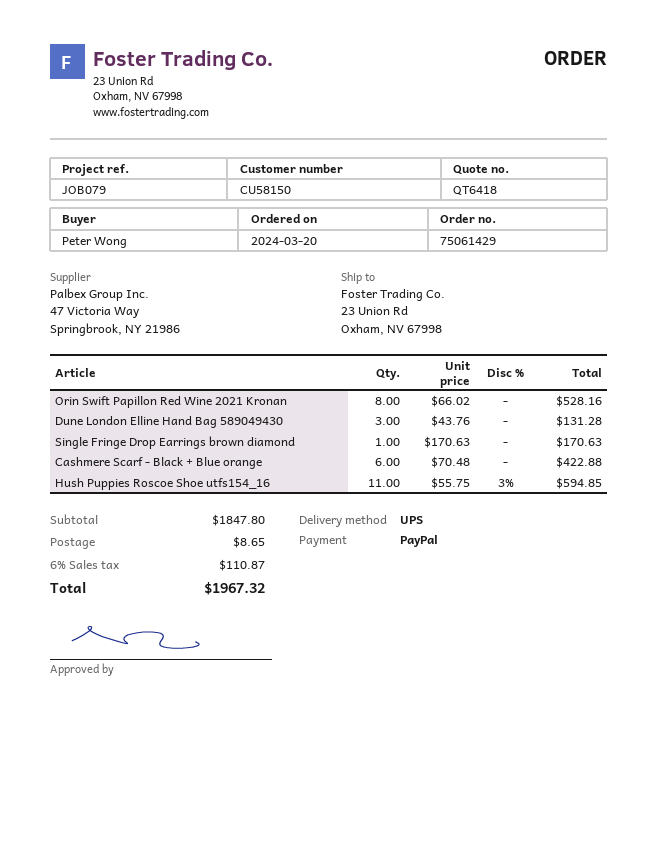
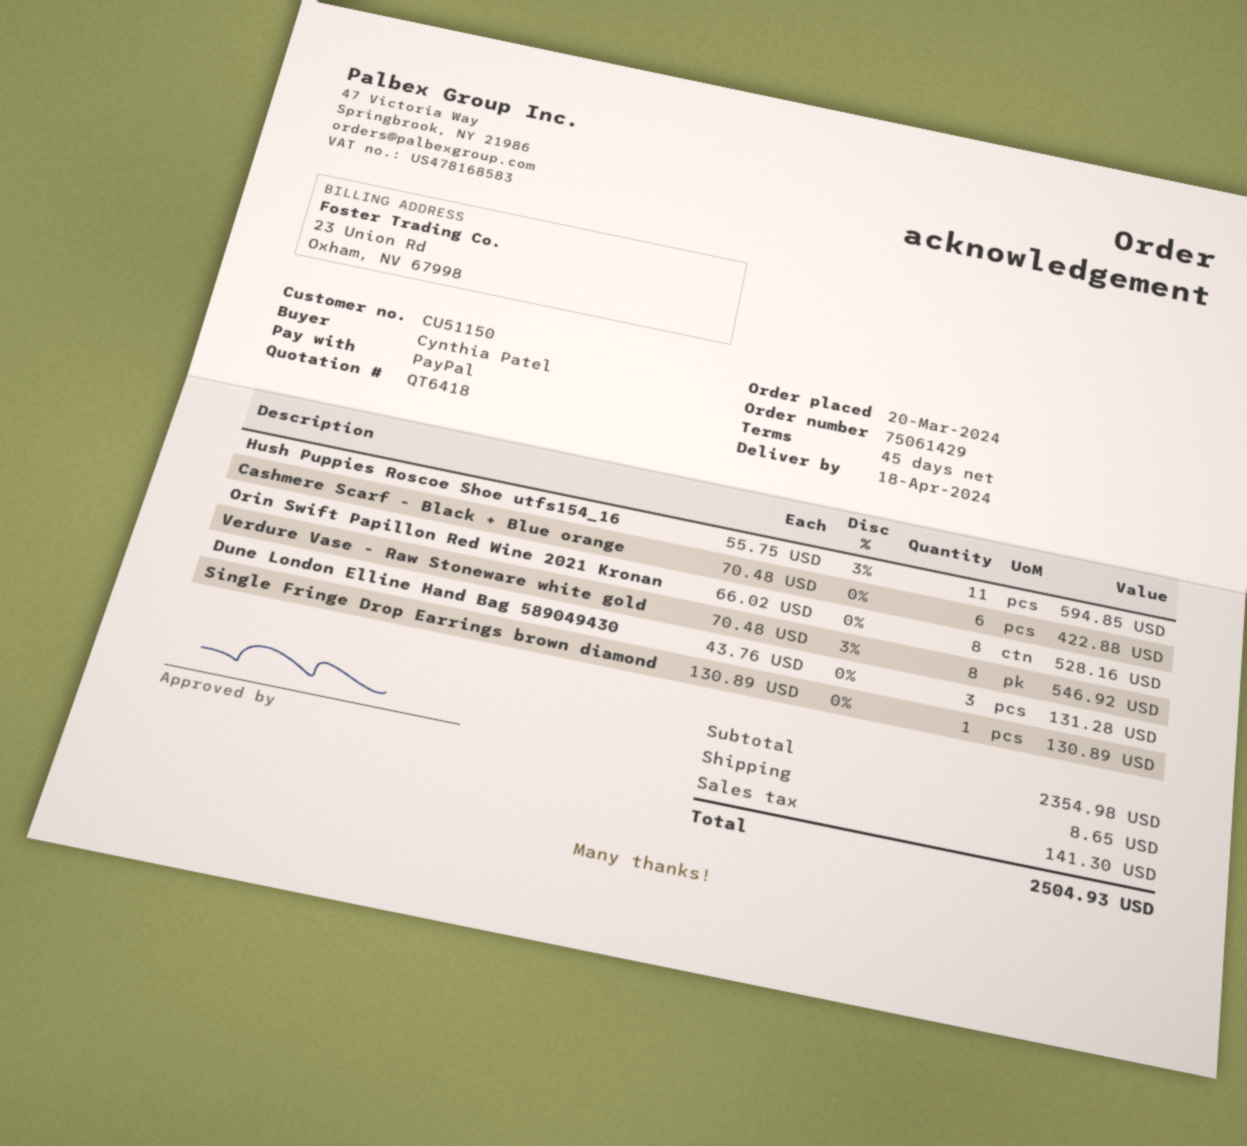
customer number: CU58150 -> CU51150
ordered by: Peter Wong -> Cynthia Patel
Single Fringe Drop Earrings brown diamond: 1 x 170.63 = 170.63 -> 1 x 130.89 = 130.89
Verdure Vase - Raw Stoneware white gold: none -> 8 x 70.48 - 3% = 546.92
subtotal: 1847.80 -> 2354.98
tax: 110.87 -> 141.30
total: 1967.32 -> 2504.93

